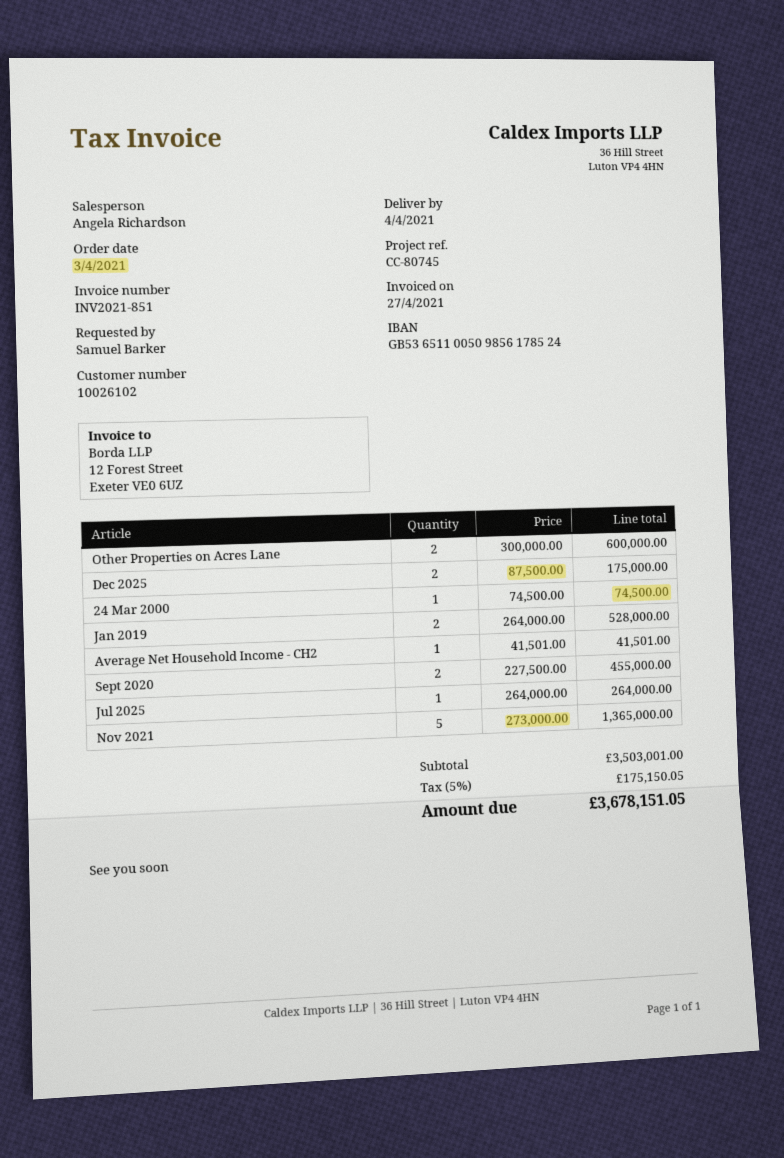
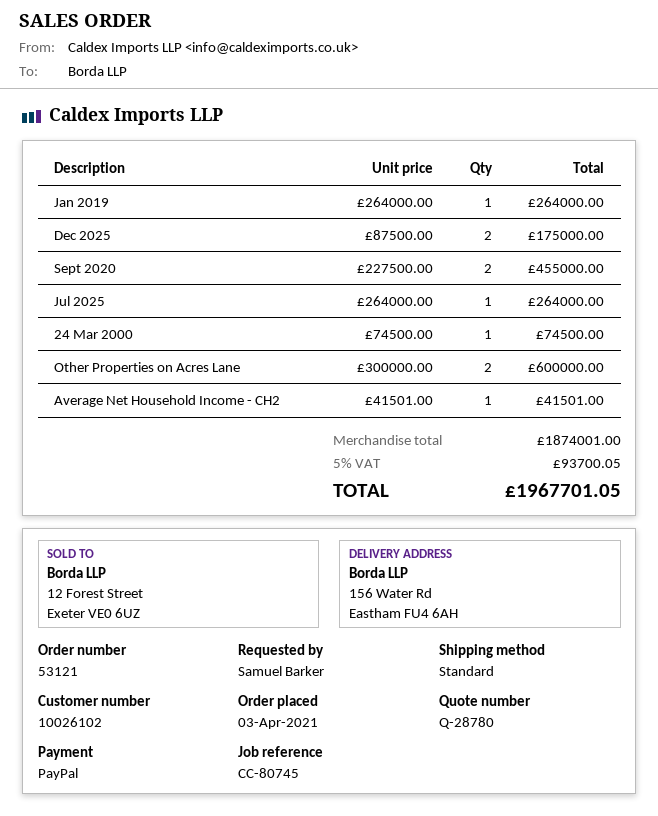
Jan 2019: 2 x 264000.00 = 528000.00 -> 1 x 264000.00 = 264000.00
Nov 2021: 5 x 273000.00 = 1365000.00 -> none
subtotal: 3503001.00 -> 1874001.00
tax: 5% = 175150.05 -> 5% = 93700.05
total: 3678151.05 -> 1967701.05

